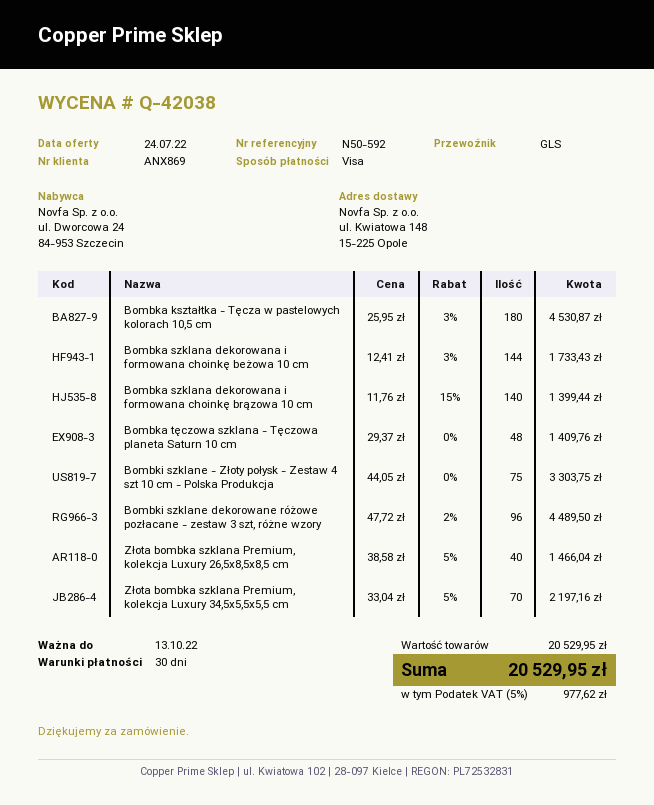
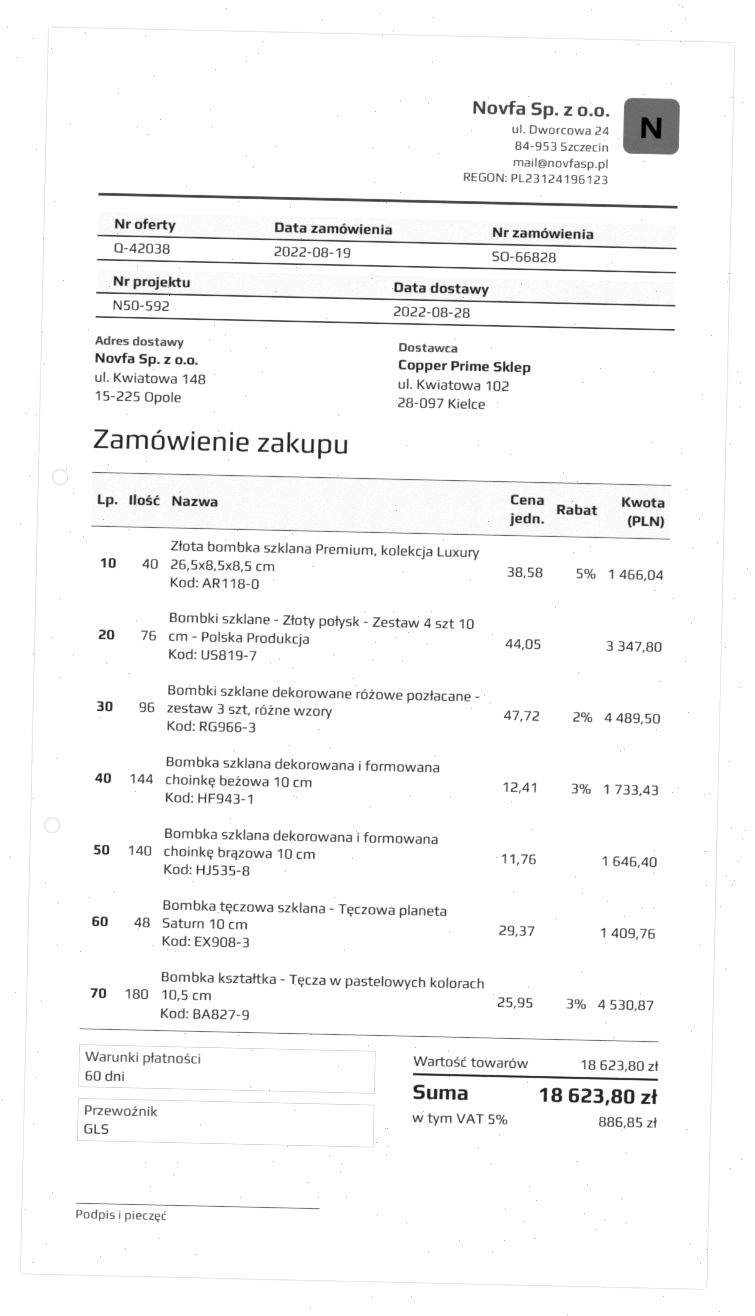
payment terms: 30 days -> 60 days
Bombka szklana dekorowana i formowana choinkę brązowa 10 cm: 140 x 11.76 - 15% = 1399.44 -> 140 x 11.76 = 1646.40
Bombki szklane - Złoty połysk - Zestaw 4 szt 10 cm - Polska Produkcja: 75 x 44.05 = 3303.75 -> 76 x 44.05 = 3347.80
Złota bombka szklana Premium, kolekcja Luxury 34,5x5,5x5,5 cm: 70 x 33.04 - 5% = 2197.16 -> none
subtotal: 20529.95 -> 18623.80
tax: 5% = 977.62 -> 5% = 886.85
total: 20529.95 -> 18623.80

